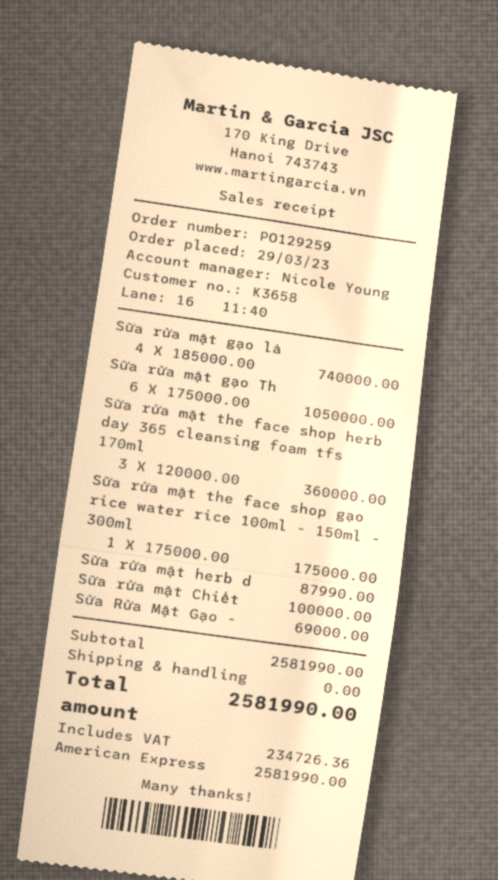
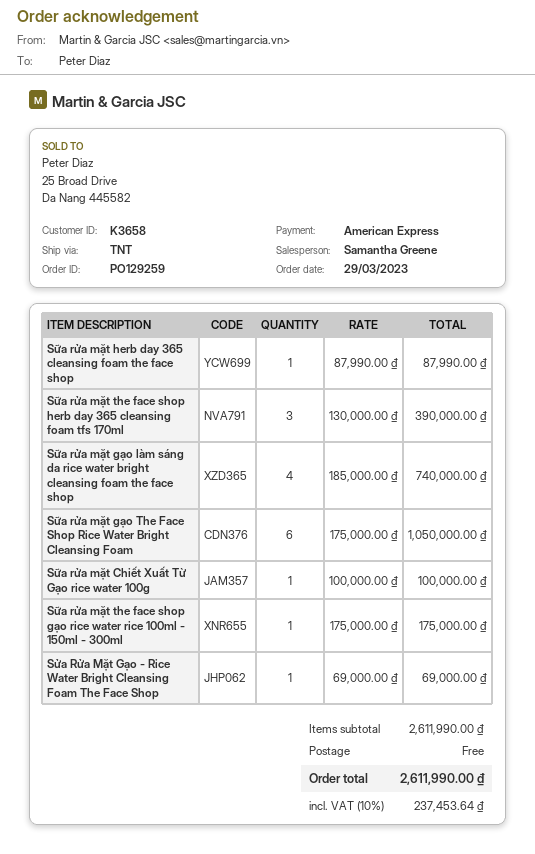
sales rep: Nicole Young -> Samantha Greene
Sữa rửa mặt the face shop herb day 365 cleansing foam tfs 170ml: 3 x 120000.00 = 360000.00 -> 3 x 130000.00 = 390000.00
subtotal: 2581990.00 -> 2611990.00
tax: 234726.36 -> 237453.64
total: 2581990.00 -> 2611990.00

